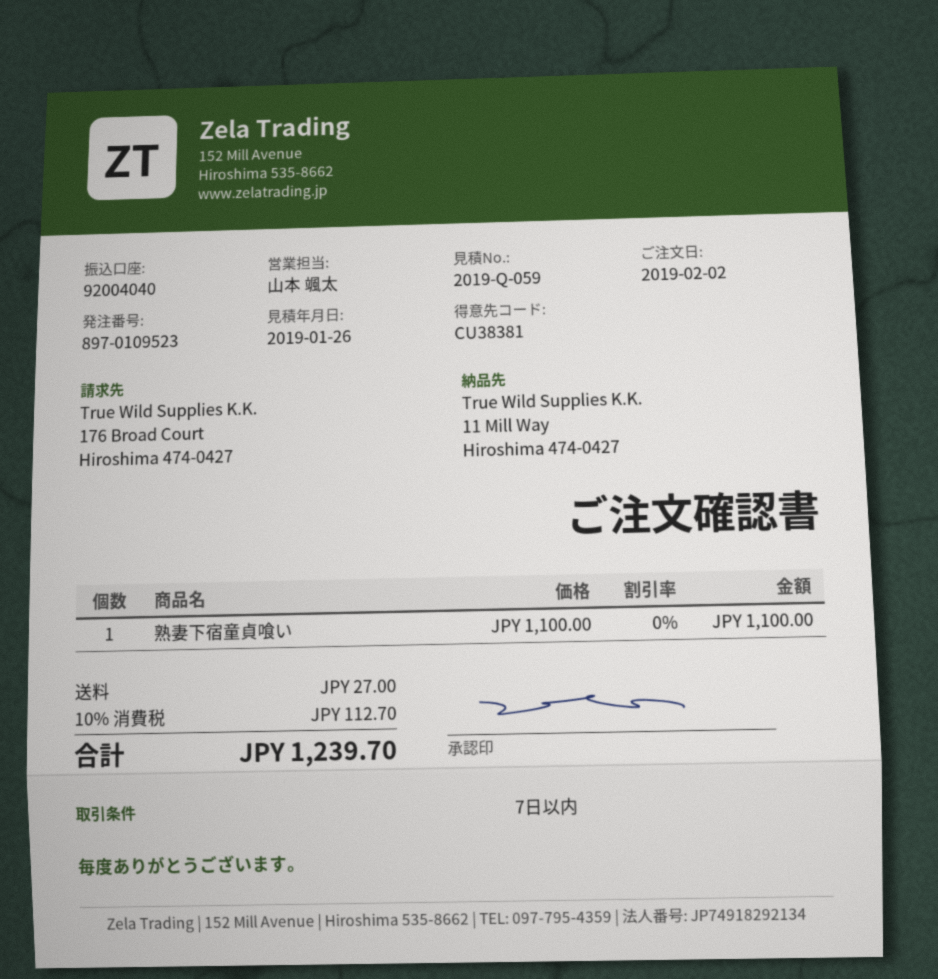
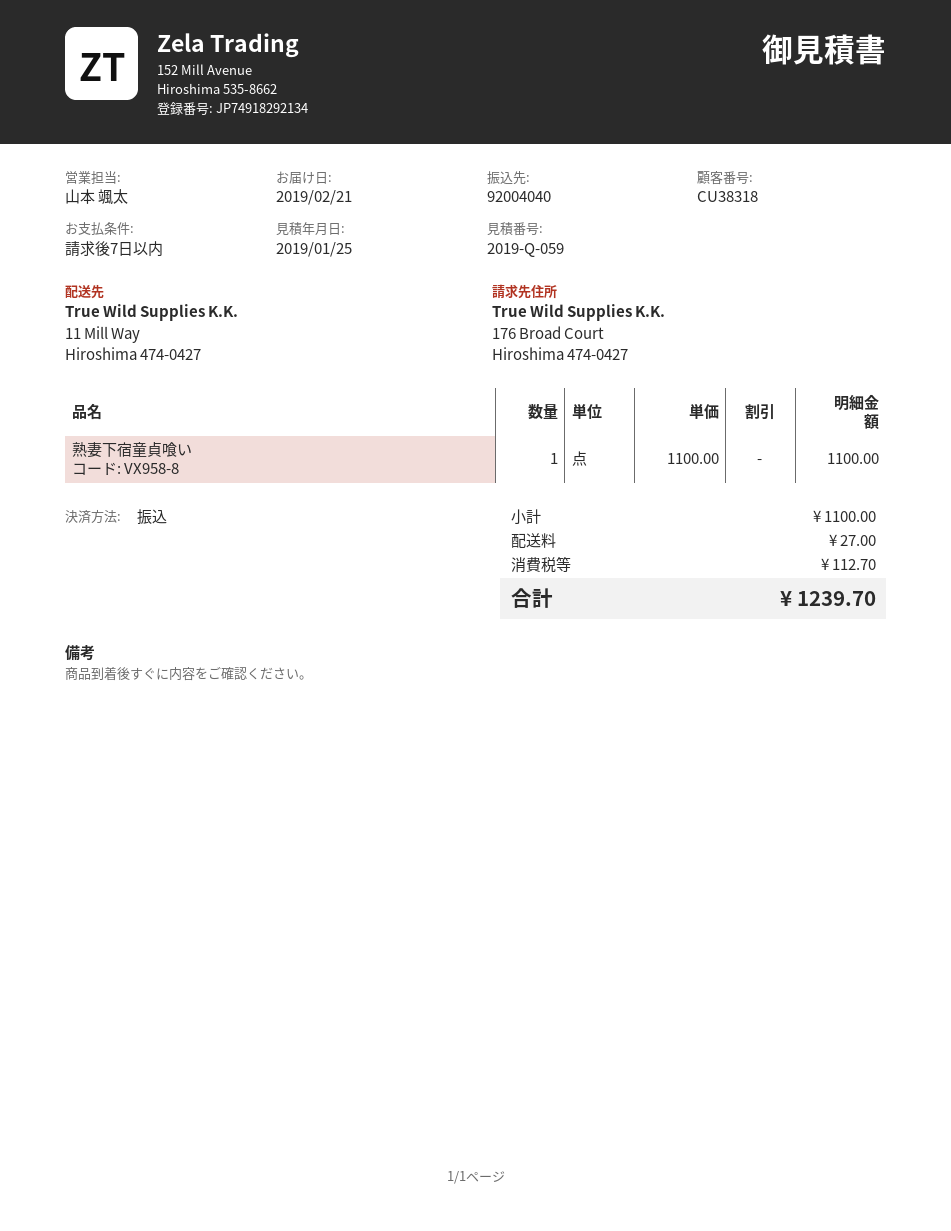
quote date: 2019-01-26 -> 2019-01-25
customer number: CU38381 -> CU38318

